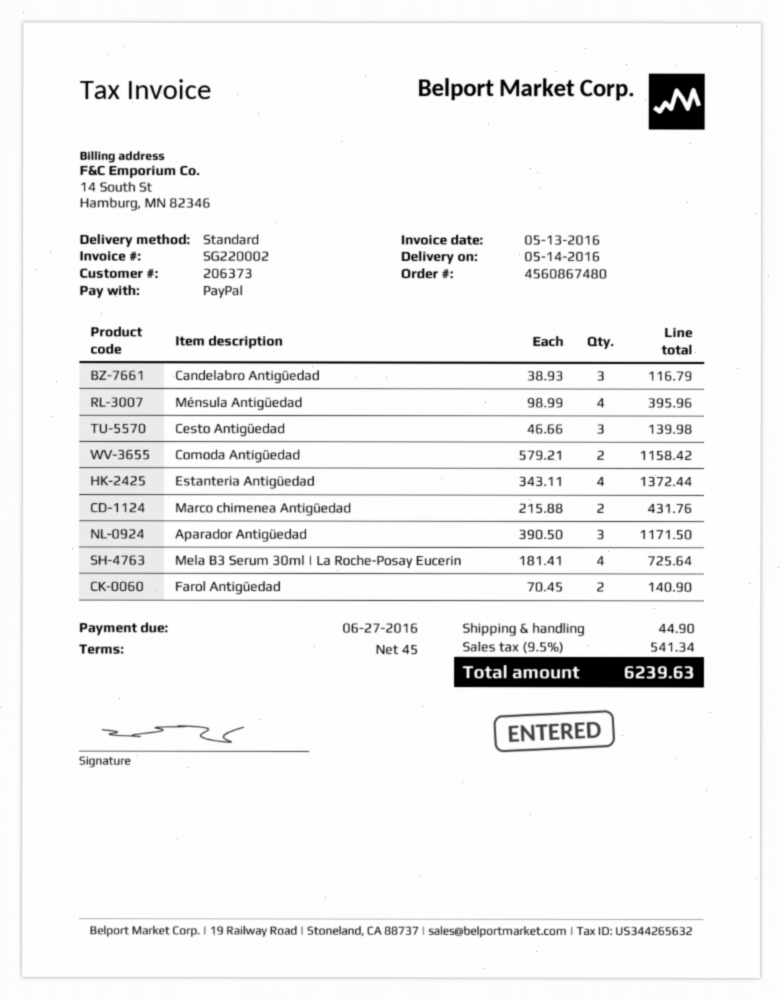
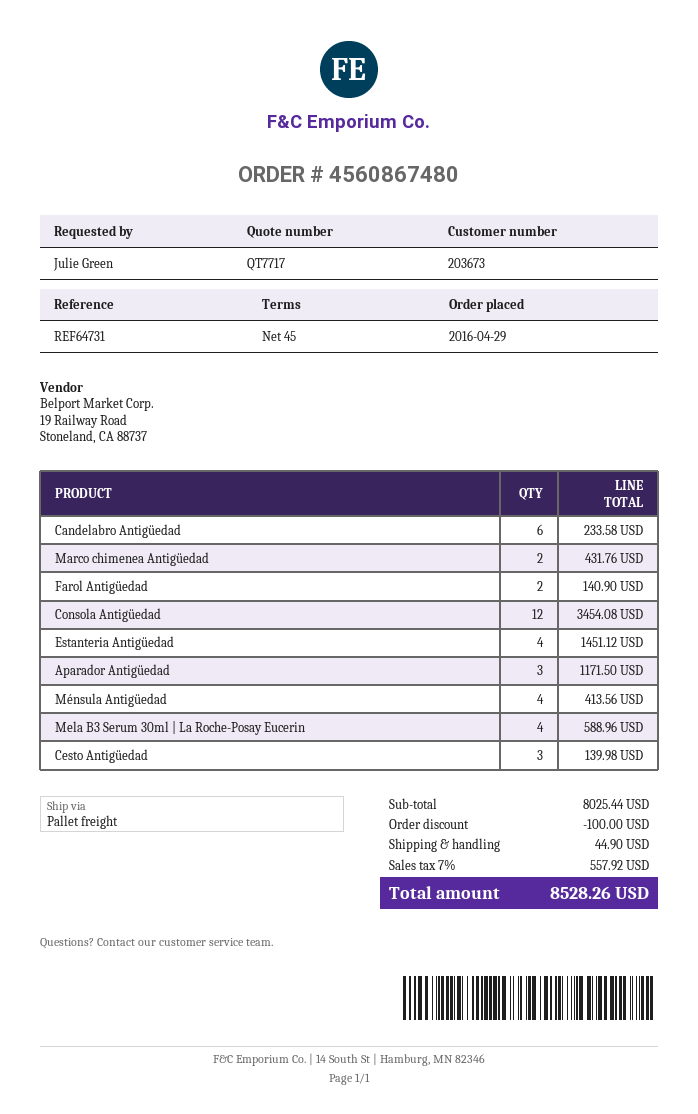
customer number: 206373 -> 203673
shipping method: standard -> pallet freight
Candelabro Antigüedad: 3 for 116.79 -> 6 for 233.58
Ménsula Antigüedad: 4 for 395.96 -> 4 for 413.56
Comoda Antigüedad: 2 for 1158.42 -> none
Estanteria Antigüedad: 4 for 1372.44 -> 4 for 1451.12
Mela B3 Serum 30ml | La Roche-Posay Eucerin: 4 for 725.64 -> 4 for 588.96
Consola Antigüedad: none -> 12 for 3454.08
discount: none -> 100.00
tax: 9.5% = 541.34 -> 7% = 557.92
total: 6239.63 -> 8528.26

